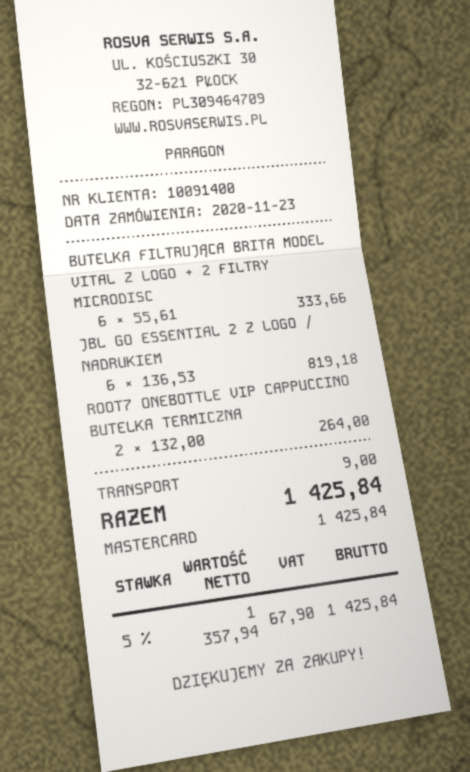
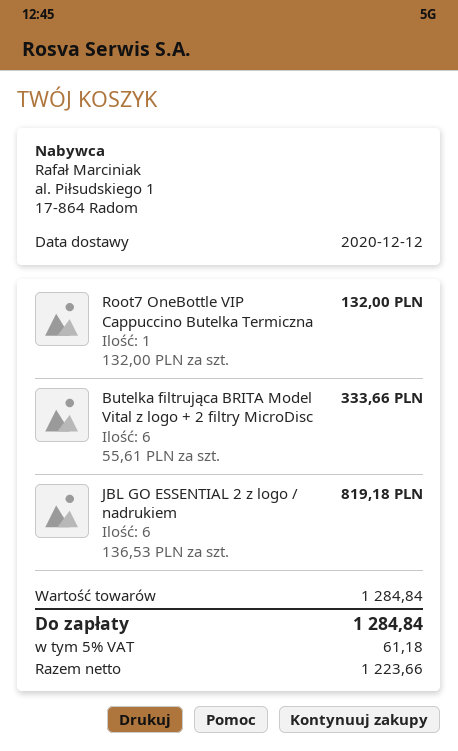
ROOT7 ONEBOTTLE VIP CAPPUCCINO BUTELKA TERMICZNA: 2 x 132.00 = 264.00 -> 1 x 132.00 = 132.00
shipping: 9.00 -> none
net: 1357.94 -> 1223.66
tax: 5% = 67.90 -> 5% = 61.18
total: 1425.84 -> 1284.84

